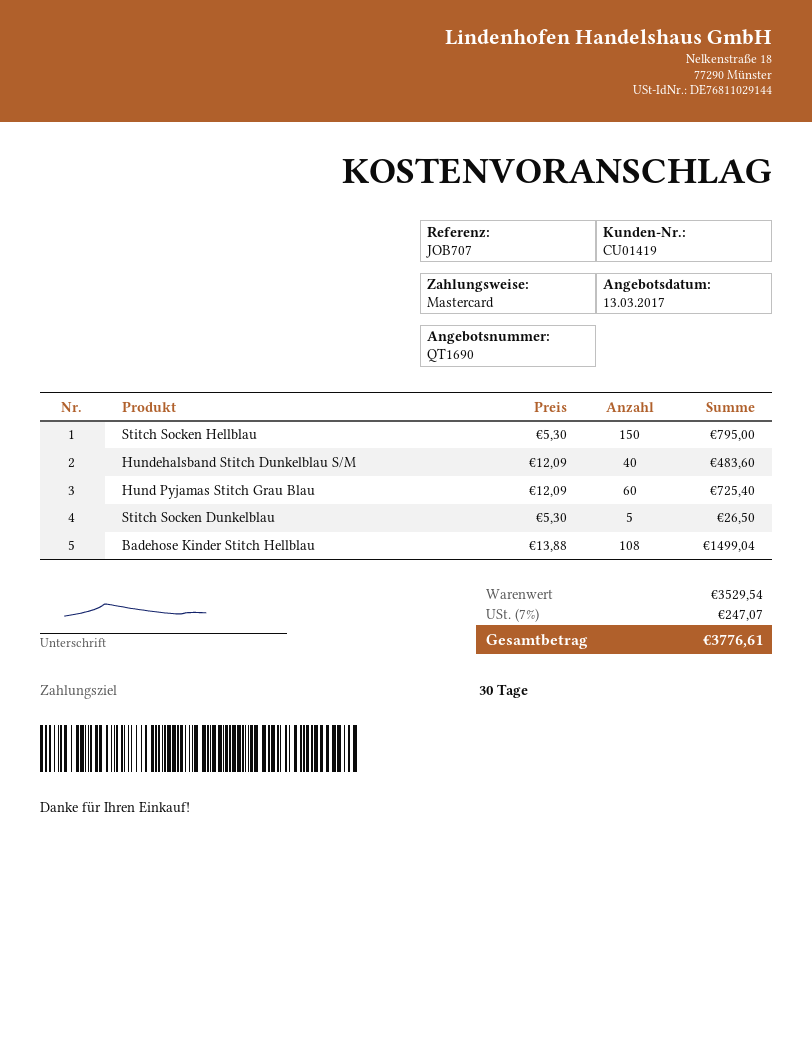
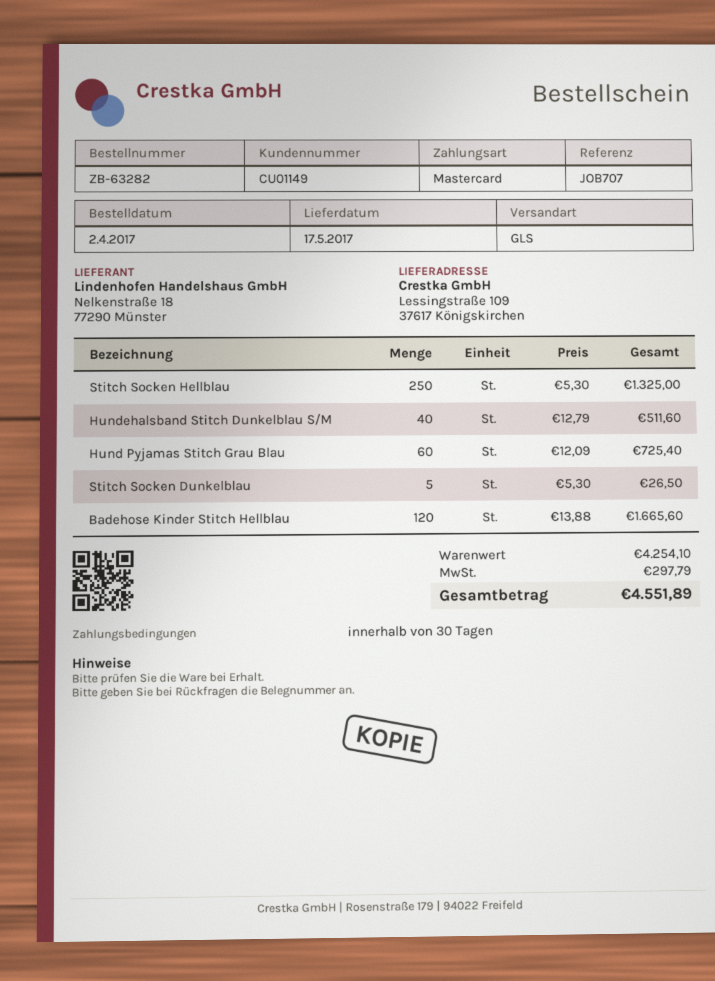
customer number: CU01419 -> CU01149
Stitch Socken Hellblau: 150 x 5.30 = 795.00 -> 250 x 5.30 = 1325.00
Hundehalsband Stitch Dunkelblau S/M: 40 x 12.09 = 483.60 -> 40 x 12.79 = 511.60
Badehose Kinder Stitch Hellblau: 108 x 13.88 = 1499.04 -> 120 x 13.88 = 1665.60
subtotal: 3529.54 -> 4254.10
tax: 247.07 -> 297.79
total: 3776.61 -> 4551.89

